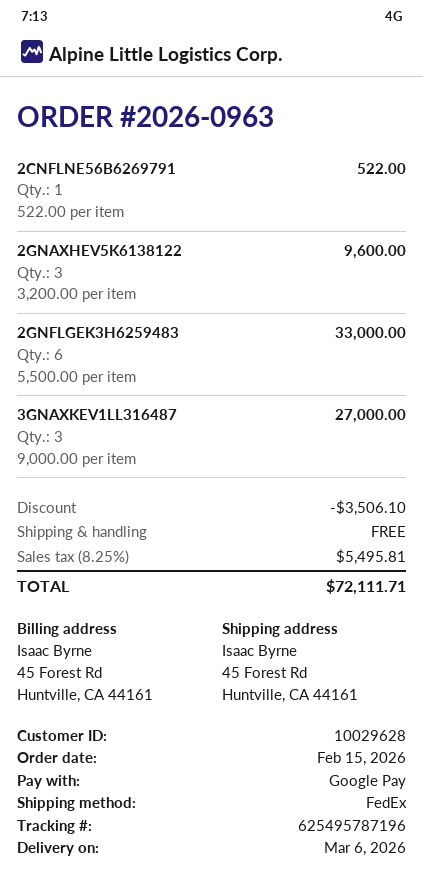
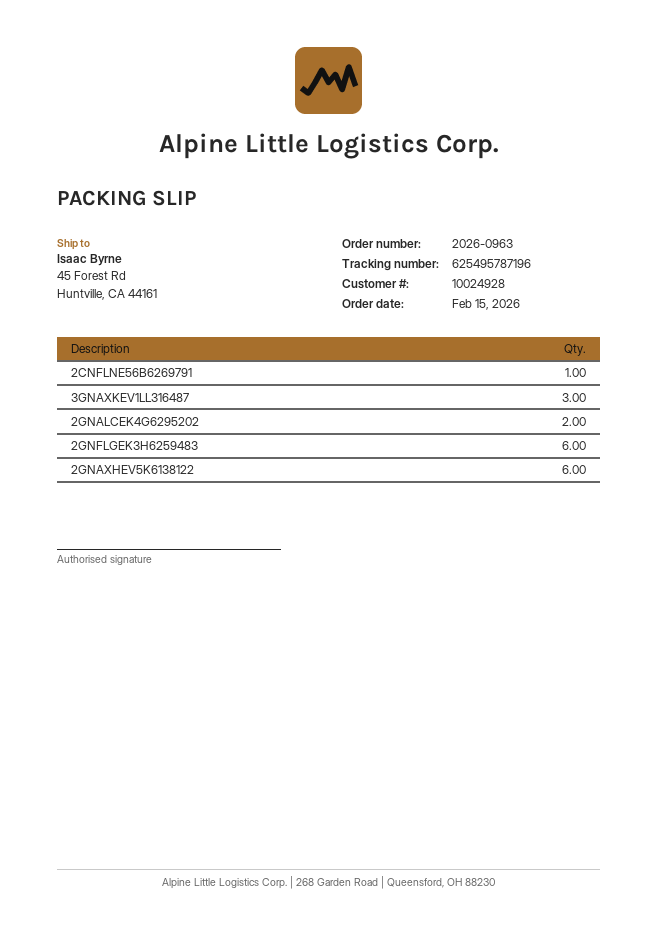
customer number: 10029628 -> 10024928
2GNAXHEV5K6138122: 3 -> 6
2GNALCEK4G6295202: none -> 2

